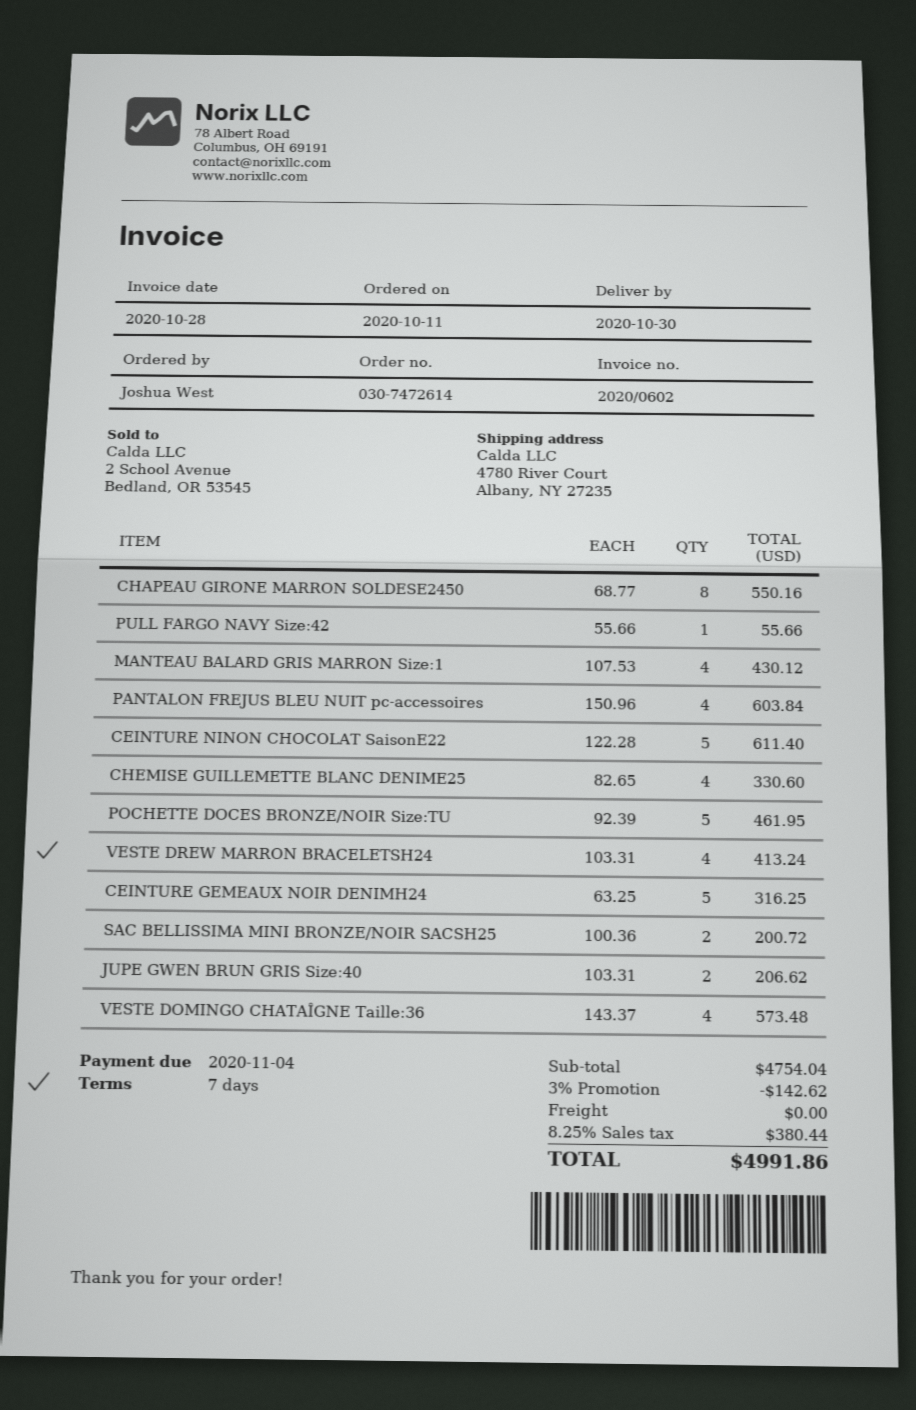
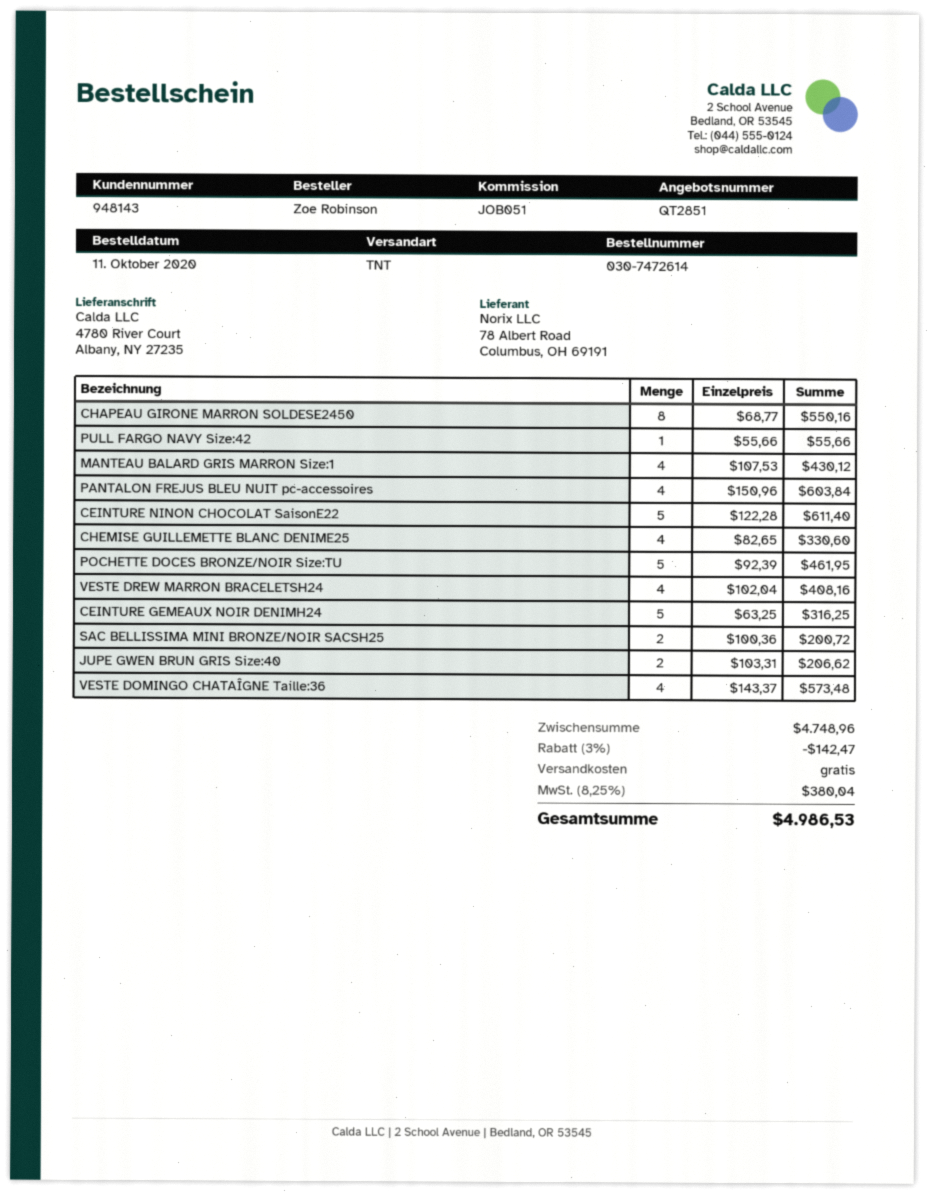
ordered by: Joshua West -> Zoe Robinson
VESTE DREW MARRON BRACELETSH24: 4 x 103.31 = 413.24 -> 4 x 102.04 = 408.16
subtotal: 4754.04 -> 4748.96
discount: 3% = 142.62 -> 3% = 142.47
tax: 8.25% = 380.44 -> 8.25% = 380.04
total: 4991.86 -> 4986.53

